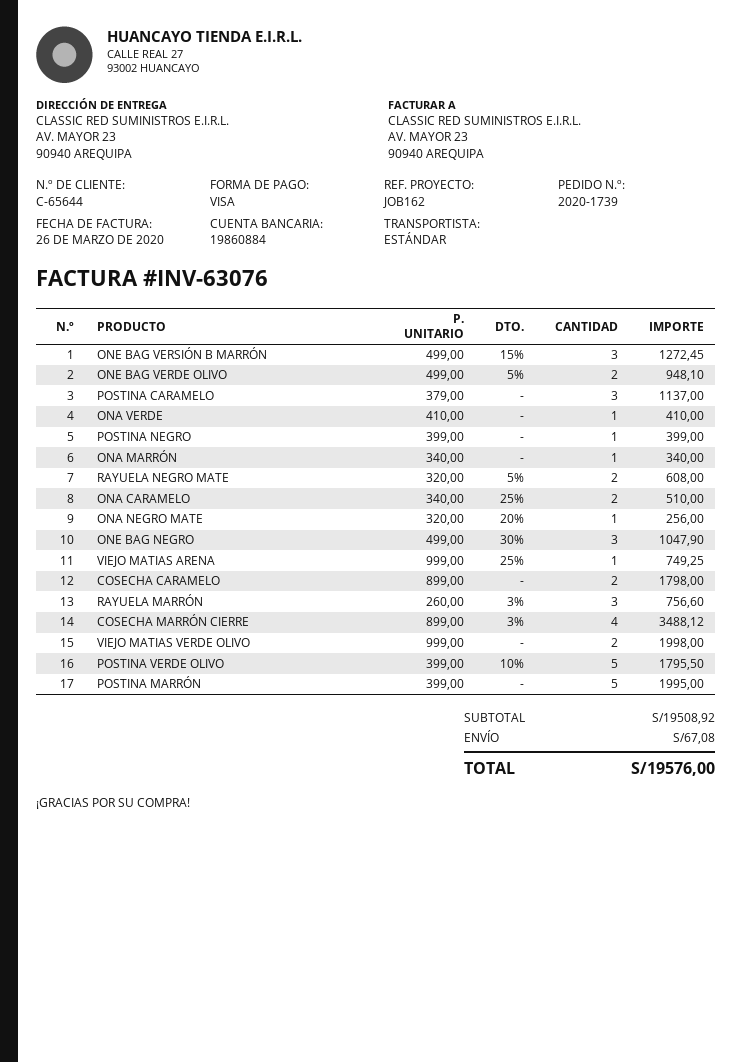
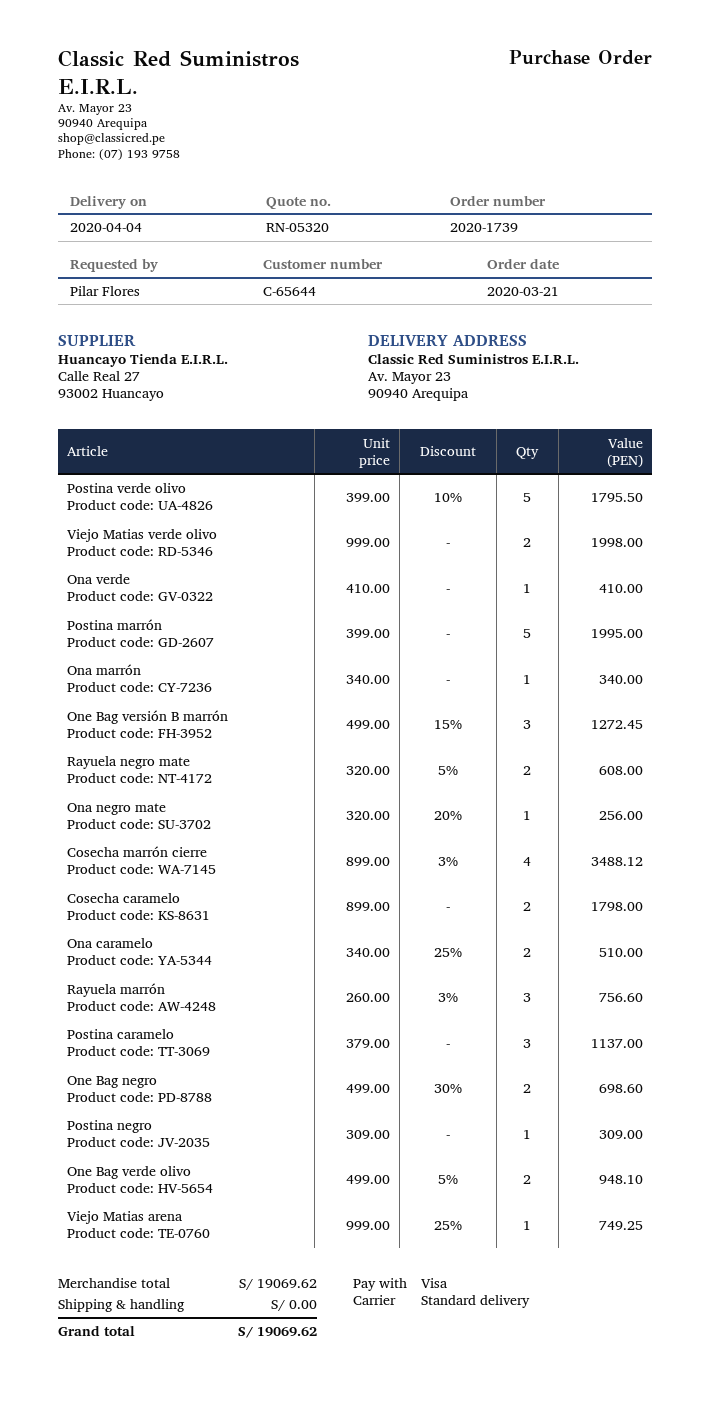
POSTINA NEGRO: 1 x 399.00 = 399.00 -> 1 x 309.00 = 309.00
ONE BAG NEGRO: 3 x 499.00 - 30% = 1047.90 -> 2 x 499.00 - 30% = 698.60
subtotal: 19508.92 -> 19069.62
shipping: 67.08 -> 0.00
total: 19576.00 -> 19069.62

